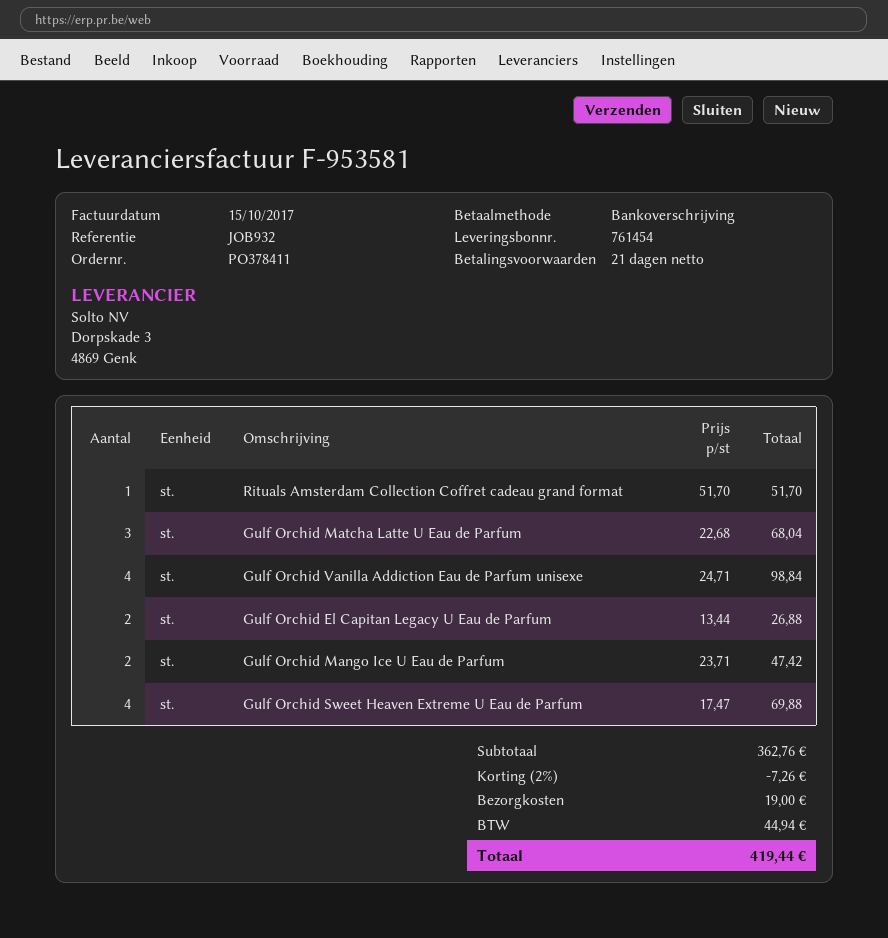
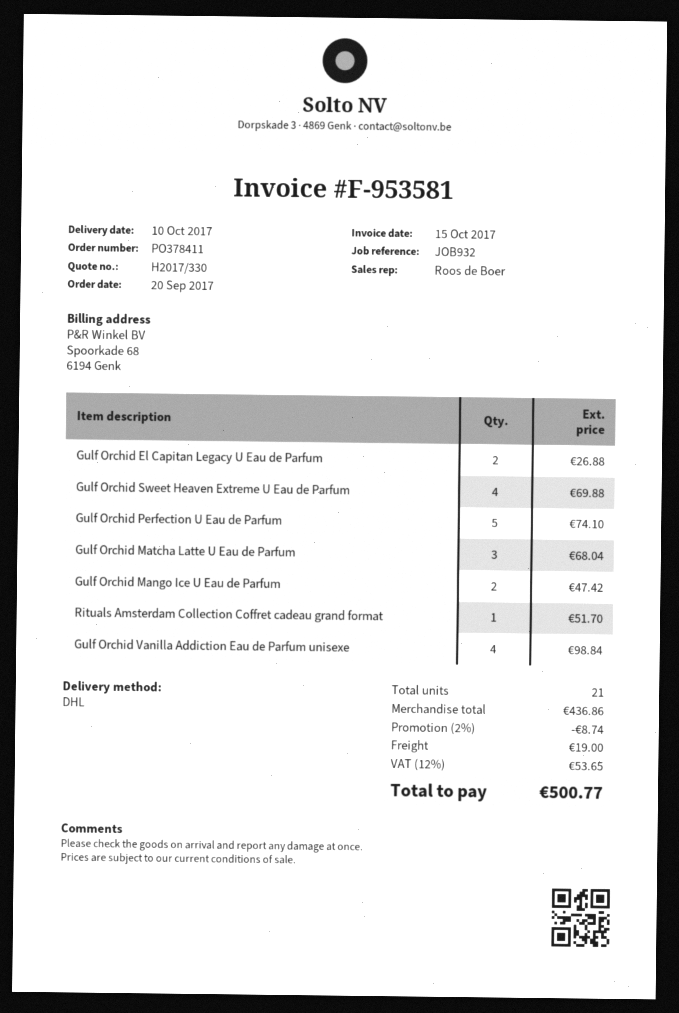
Gulf Orchid Perfection U Eau de Parfum: none -> 5 for 74.10
subtotal: 362.76 -> 436.86
discount: 2% = 7.26 -> 2% = 8.74
tax: 44.94 -> 53.65
total: 419.44 -> 500.77

